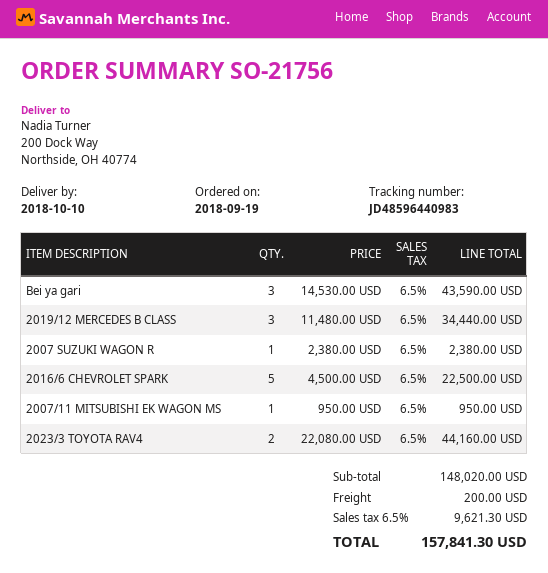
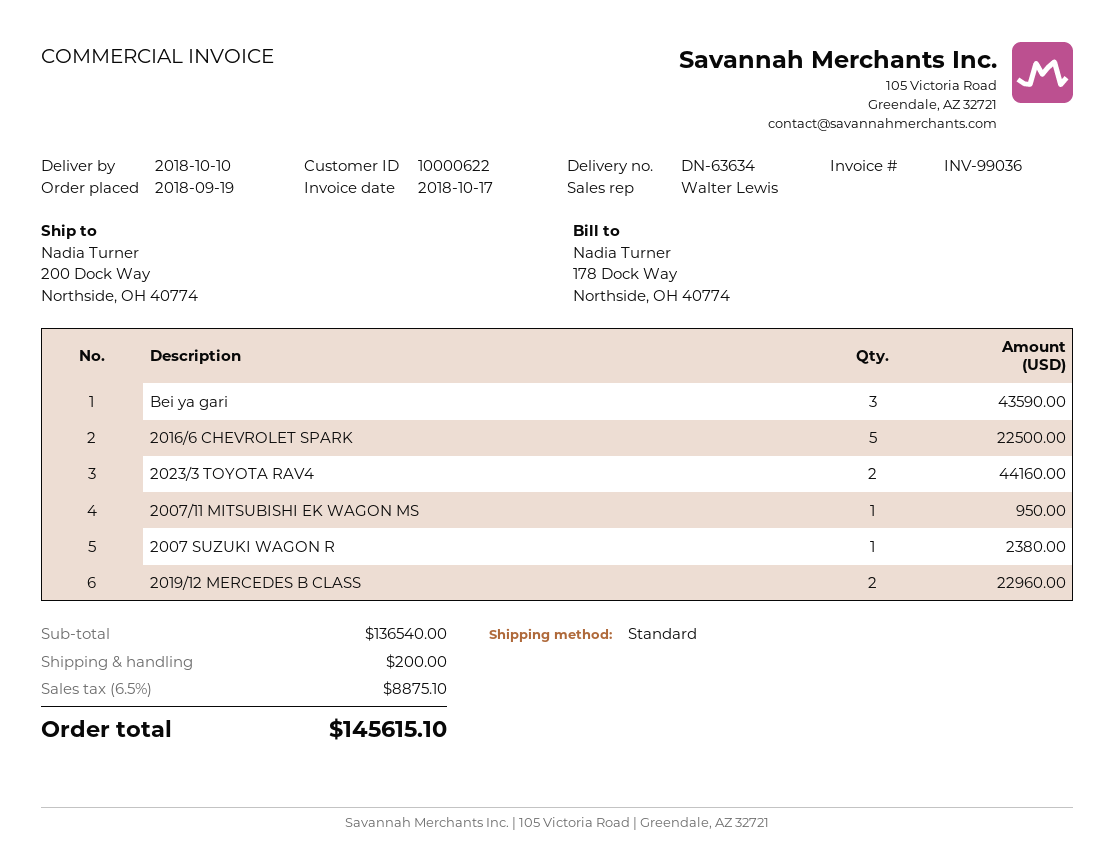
2019/12 MERCEDES B CLASS: 3 for 34440.00 -> 2 for 22960.00
subtotal: 148020.00 -> 136540.00
tax: 6.5% = 9621.30 -> 6.5% = 8875.10
total: 157841.30 -> 145615.10

